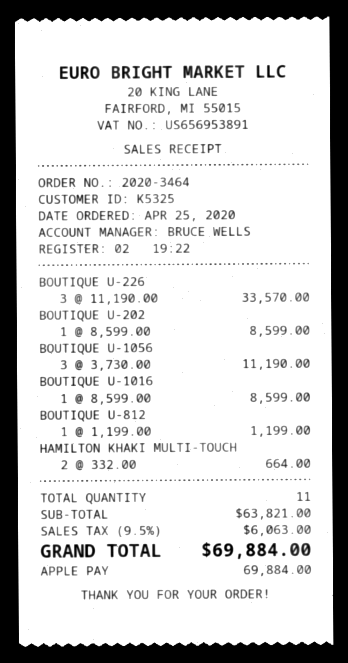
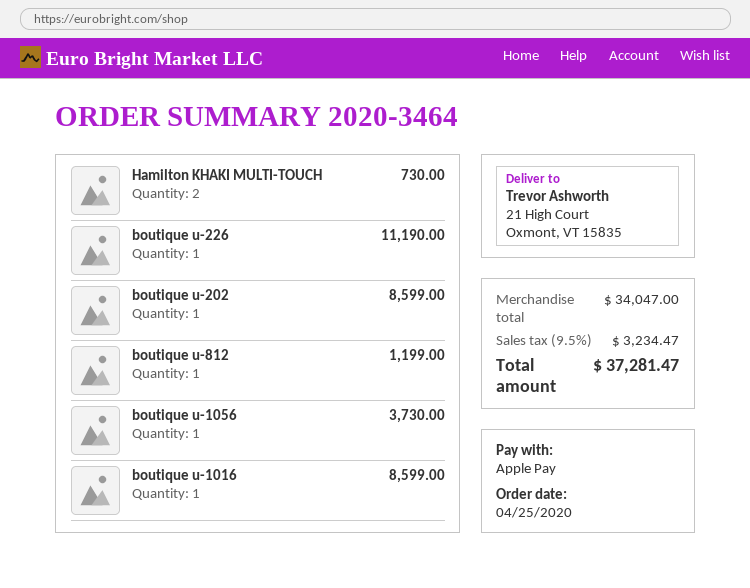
BOUTIQUE U-226: 3 for 33570.00 -> 1 for 11190.00
BOUTIQUE U-1056: 3 for 11190.00 -> 1 for 3730.00
HAMILTON KHAKI MULTI-TOUCH: 2 for 664.00 -> 2 for 730.00
subtotal: 63821.00 -> 34047.00
tax: 9.5% = 6063.00 -> 9.5% = 3234.47
total: 69884.00 -> 37281.47

